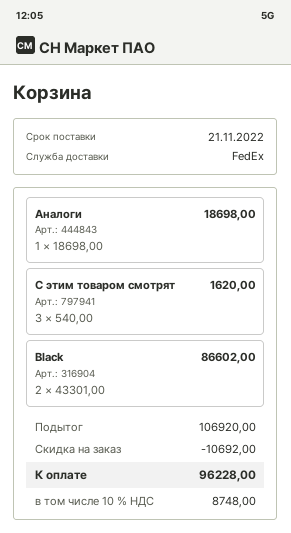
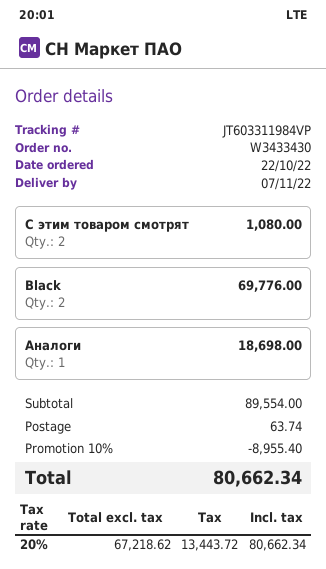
delivery date: 2022-11-21 -> 2022-11-07
С этим товаром смотрят: 3 for 1620.00 -> 2 for 1080.00
Black: 2 for 86602.00 -> 2 for 69776.00
subtotal: 106920.00 -> 89554.00
discount: 10692.00 -> 8955.40
shipping: none -> 63.74
tax: 10% = 8748.00 -> 20% = 13443.72
total: 96228.00 -> 80662.34

